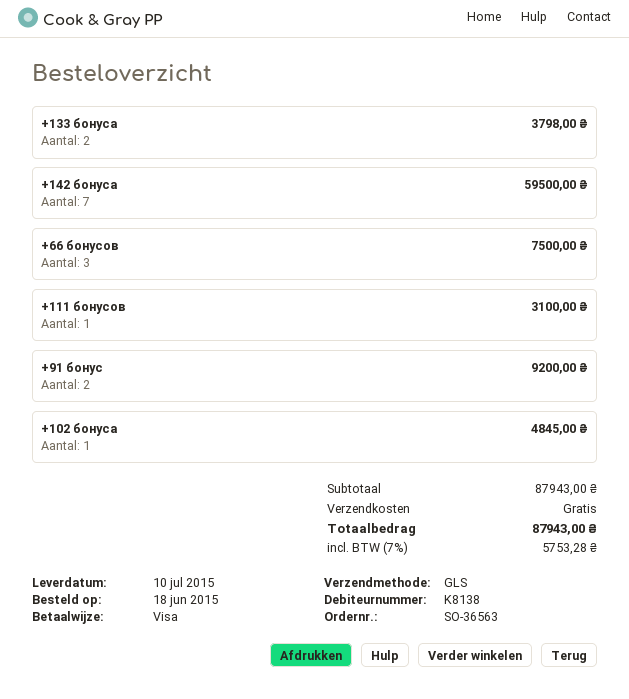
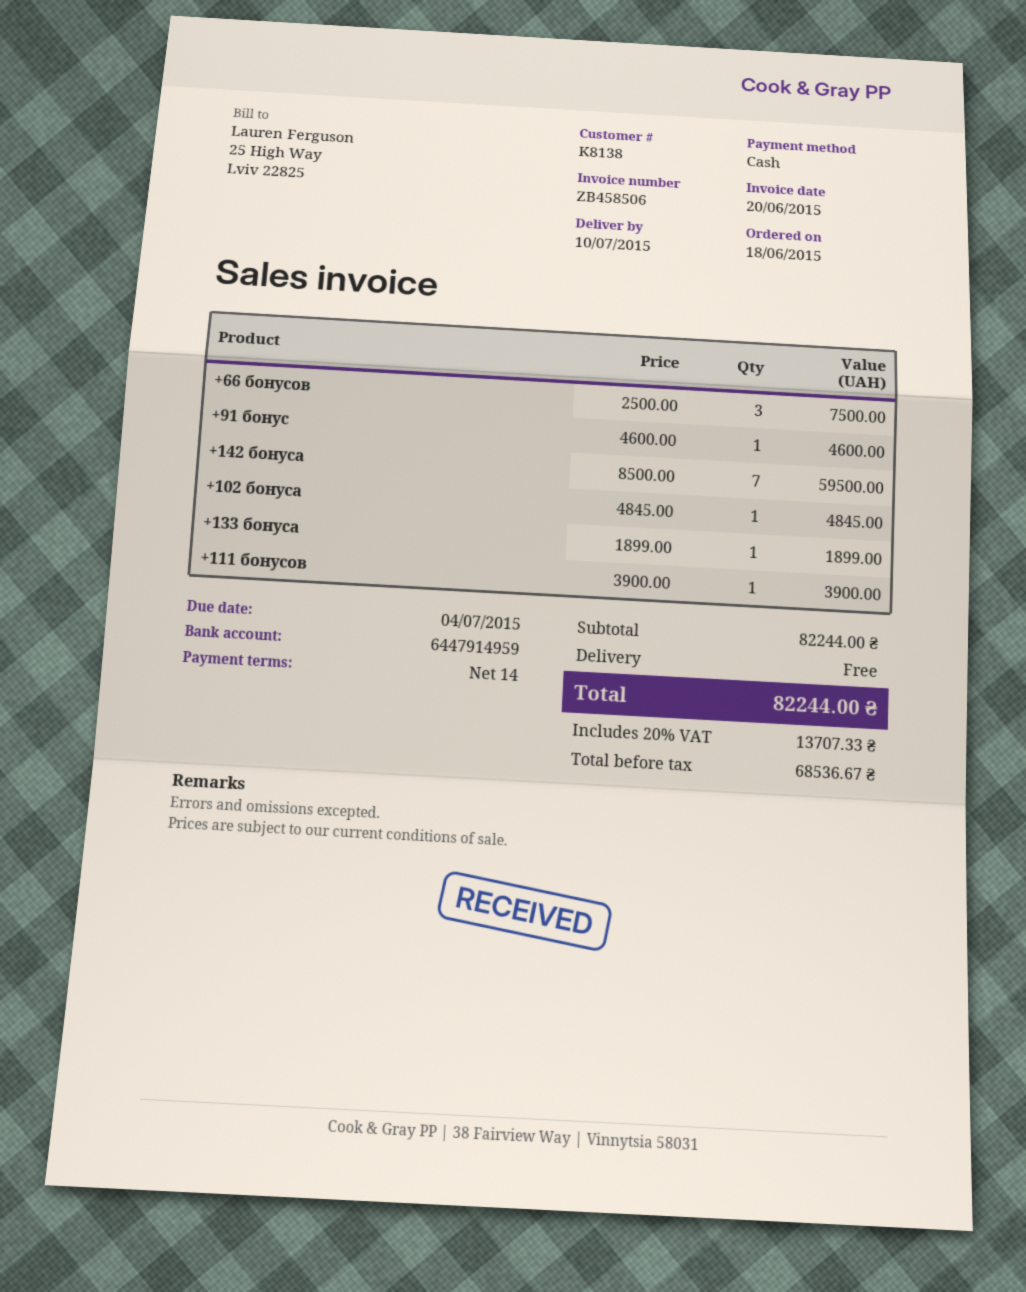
payment method: Visa -> cash
+133 бонуса: 2 for 3798.00 -> 1 for 1899.00
+111 бонусов: 1 for 3100.00 -> 1 for 3900.00
+91 бонус: 2 for 9200.00 -> 1 for 4600.00
subtotal: 87943.00 -> 82244.00
tax: 7% = 5753.28 -> 20% = 13707.33
total: 87943.00 -> 82244.00

